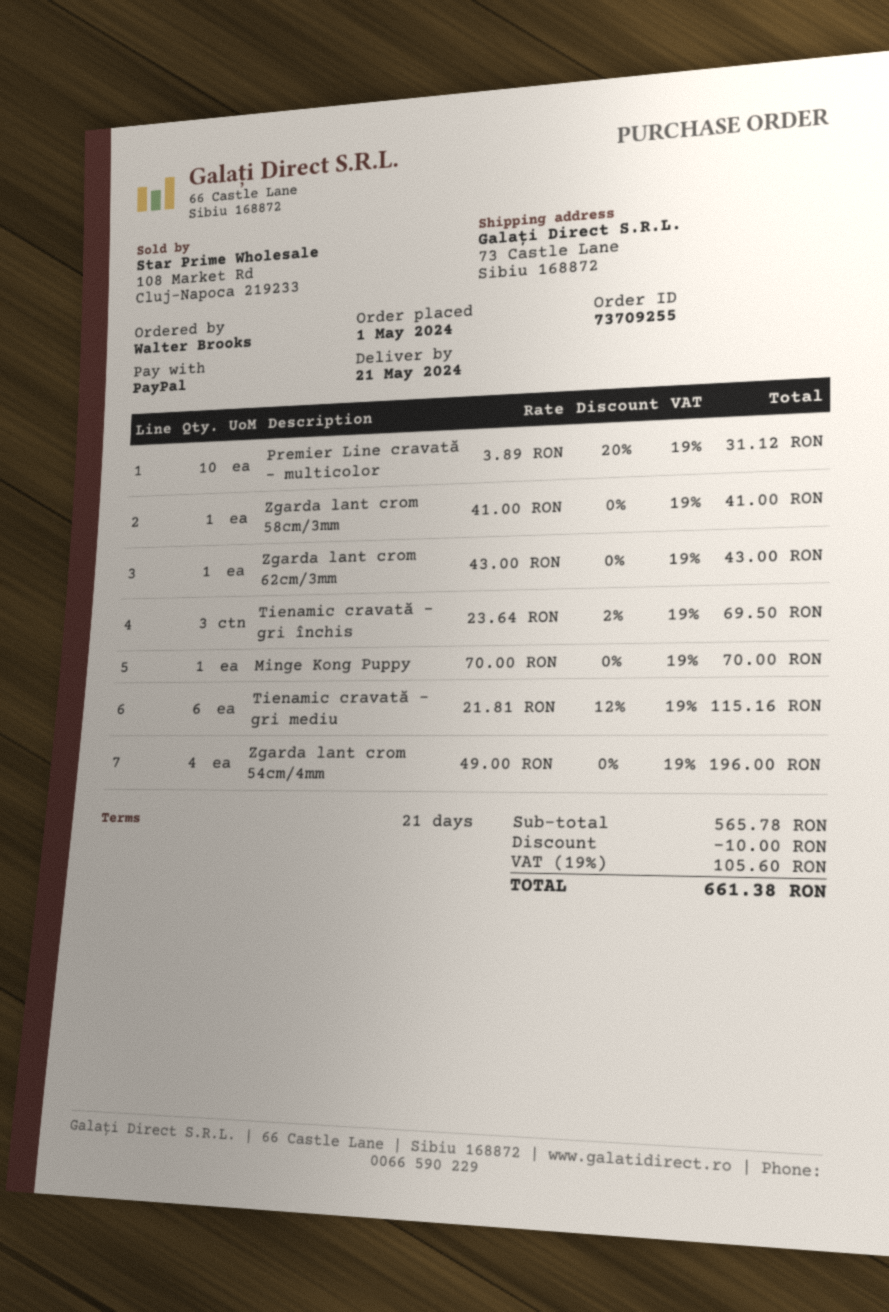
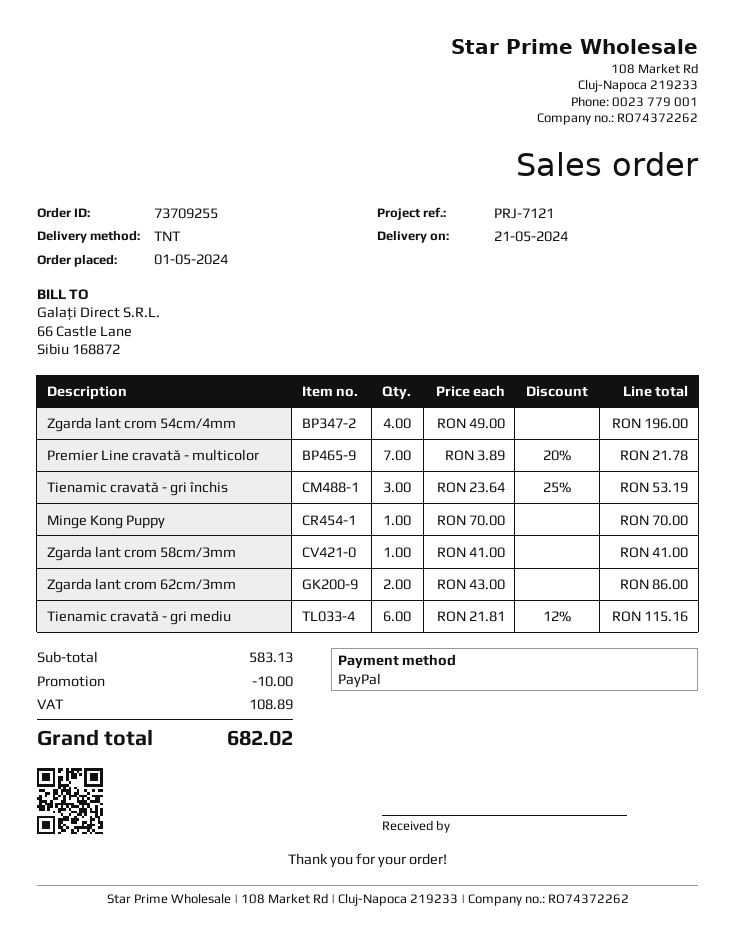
Premier Line cravată - multicolor: 10 x 3.89 - 20% = 31.12 -> 7 x 3.89 - 20% = 21.78
Zgarda lant crom 62cm/3mm: 1 x 43.00 = 43.00 -> 2 x 43.00 = 86.00
Tienamic cravată - gri închis: 3 x 23.64 - 2% = 69.50 -> 3 x 23.64 - 25% = 53.19
subtotal: 565.78 -> 583.13
tax: 105.60 -> 108.89
total: 661.38 -> 682.02

